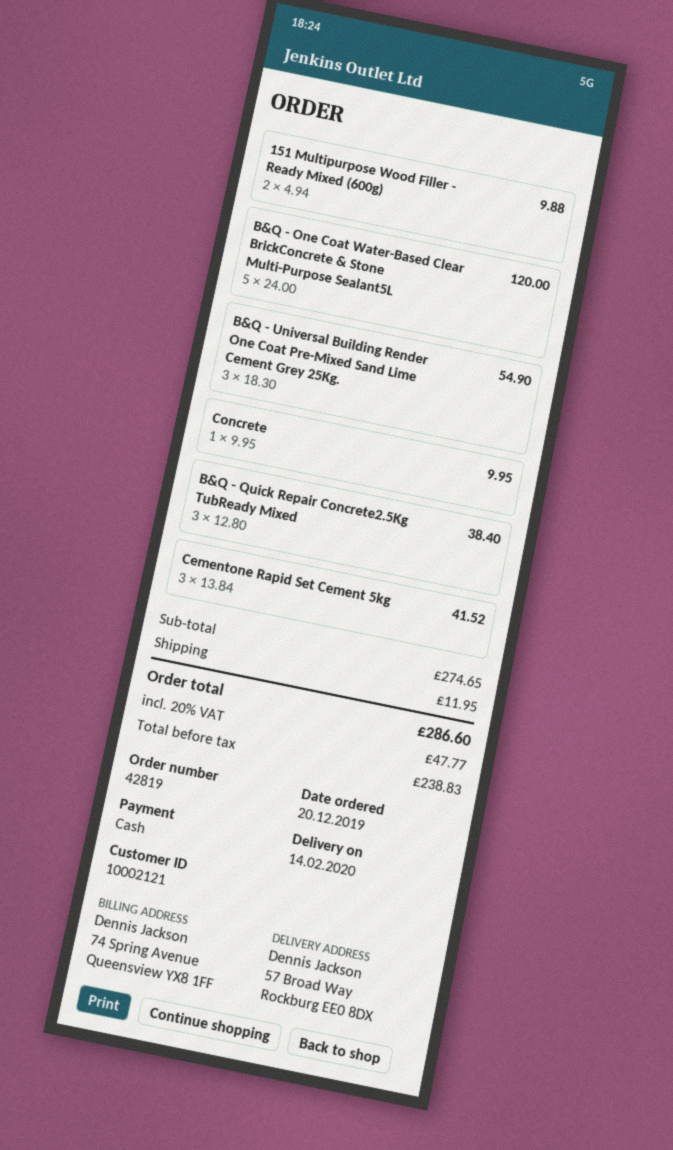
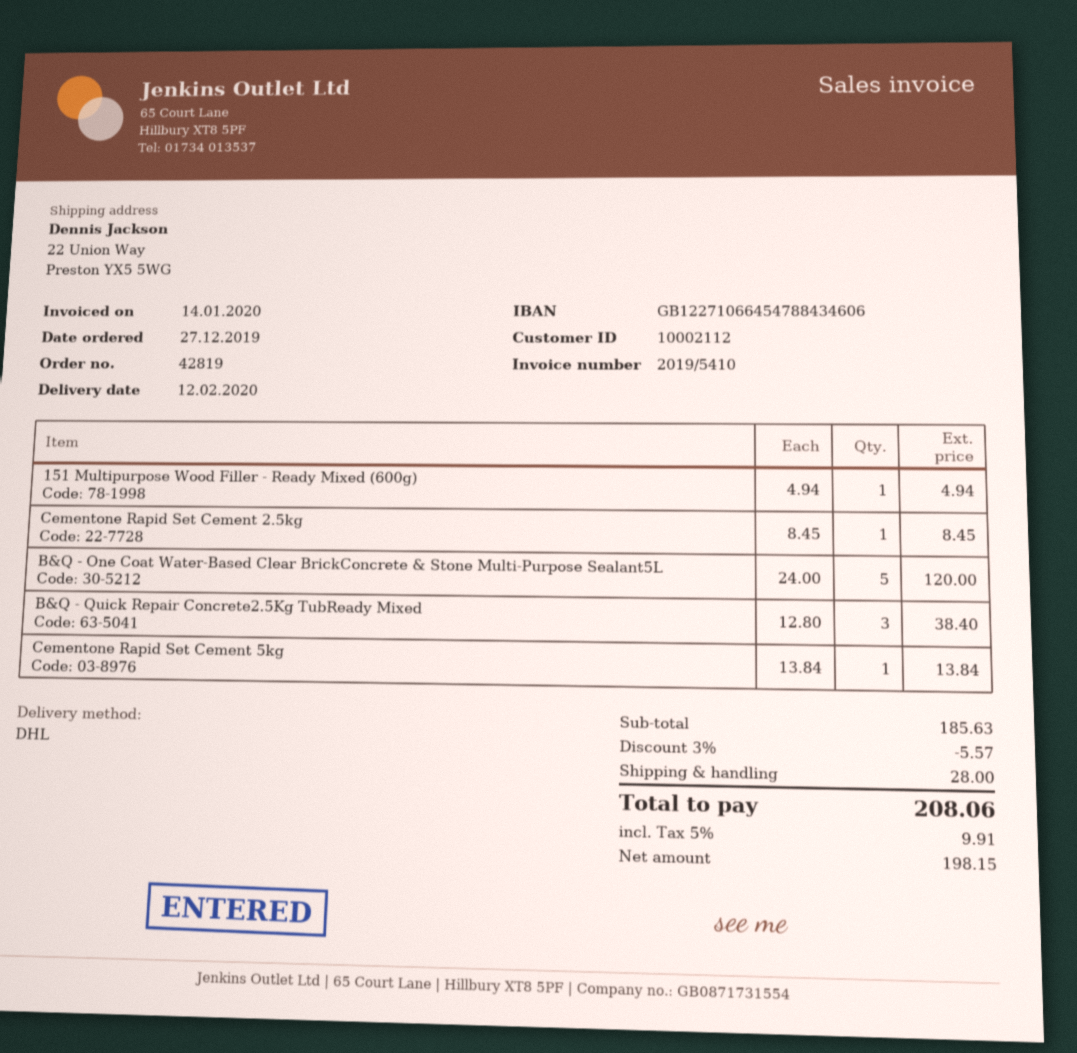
order date: 2019-12-20 -> 2019-12-27
delivery date: 2020-02-14 -> 2020-02-12
customer number: 10002121 -> 10002112
ship to: 57 Broad Way, Rockburg EE0 8DX -> 22 Union Way, Preston YX5 5WG
151 Multipurpose Wood Filler - Ready Mixed (600g): 2 x 4.94 = 9.88 -> 1 x 4.94 = 4.94
B&Q - Universal Building Render One Coat Pre-Mixed Sand Lime Cement Grey 25Kg.: 3 x 18.30 = 54.90 -> none
Concrete: 1 x 9.95 = 9.95 -> none
Cementone Rapid Set Cement 5kg: 3 x 13.84 = 41.52 -> 1 x 13.84 = 13.84
Cementone Rapid Set Cement 2.5kg: none -> 1 x 8.45 = 8.45
subtotal: 274.65 -> 185.63
discount: none -> 3% = 5.57
shipping: 11.95 -> 28.00
net: 238.83 -> 198.15
tax: 20% = 47.77 -> 5% = 9.91
total: 286.60 -> 208.06

